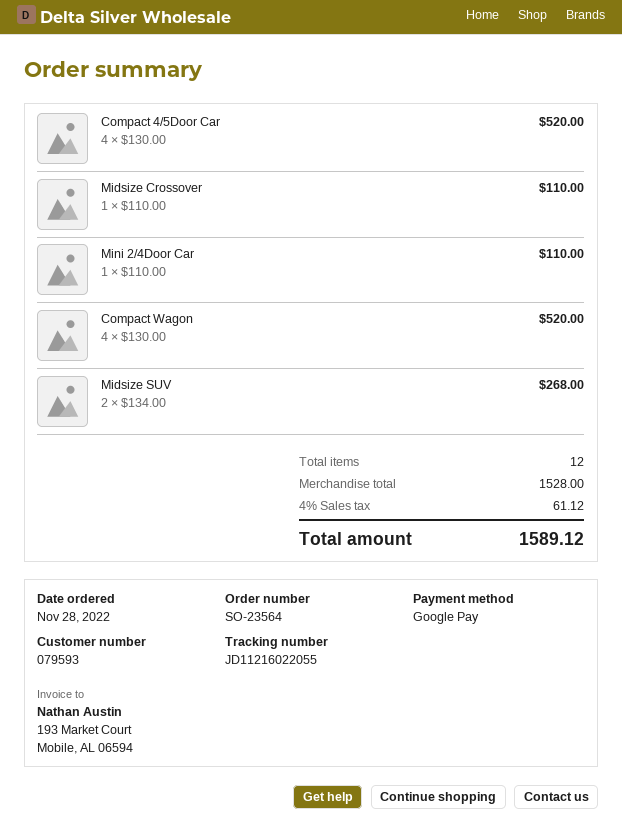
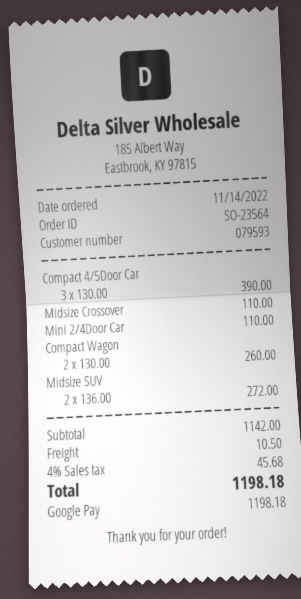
order date: 2022-11-28 -> 2022-11-14
Compact 4/5Door Car: 4 x 130.00 = 520.00 -> 3 x 130.00 = 390.00
Compact Wagon: 4 x 130.00 = 520.00 -> 2 x 130.00 = 260.00
Midsize SUV: 2 x 134.00 = 268.00 -> 2 x 136.00 = 272.00
subtotal: 1528.00 -> 1142.00
shipping: none -> 10.50
tax: 4% = 61.12 -> 4% = 45.68
total: 1589.12 -> 1198.18

